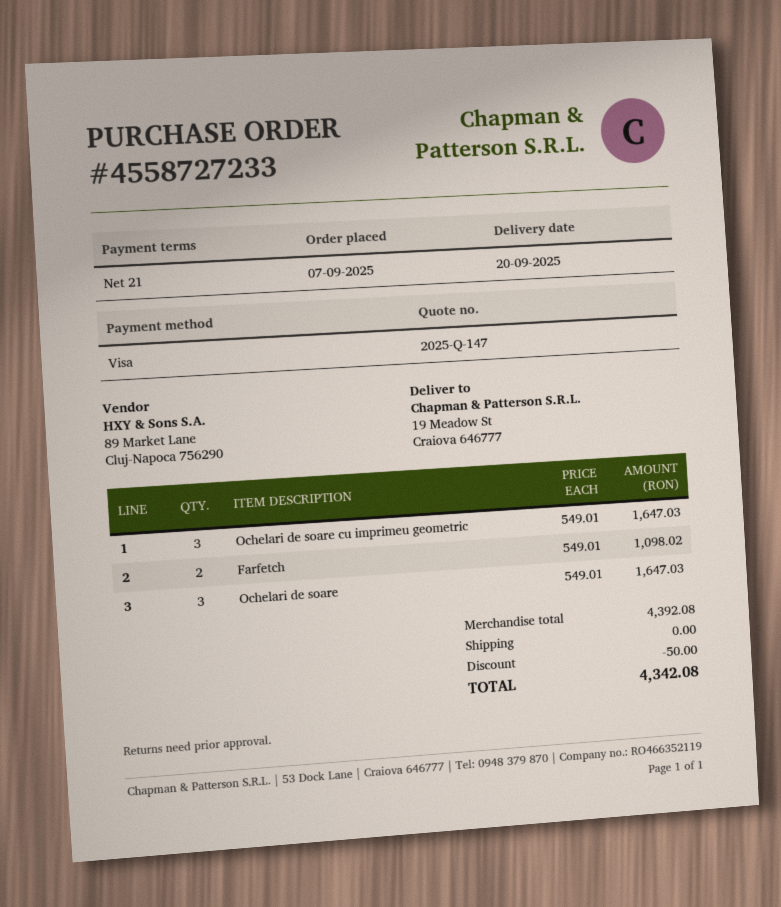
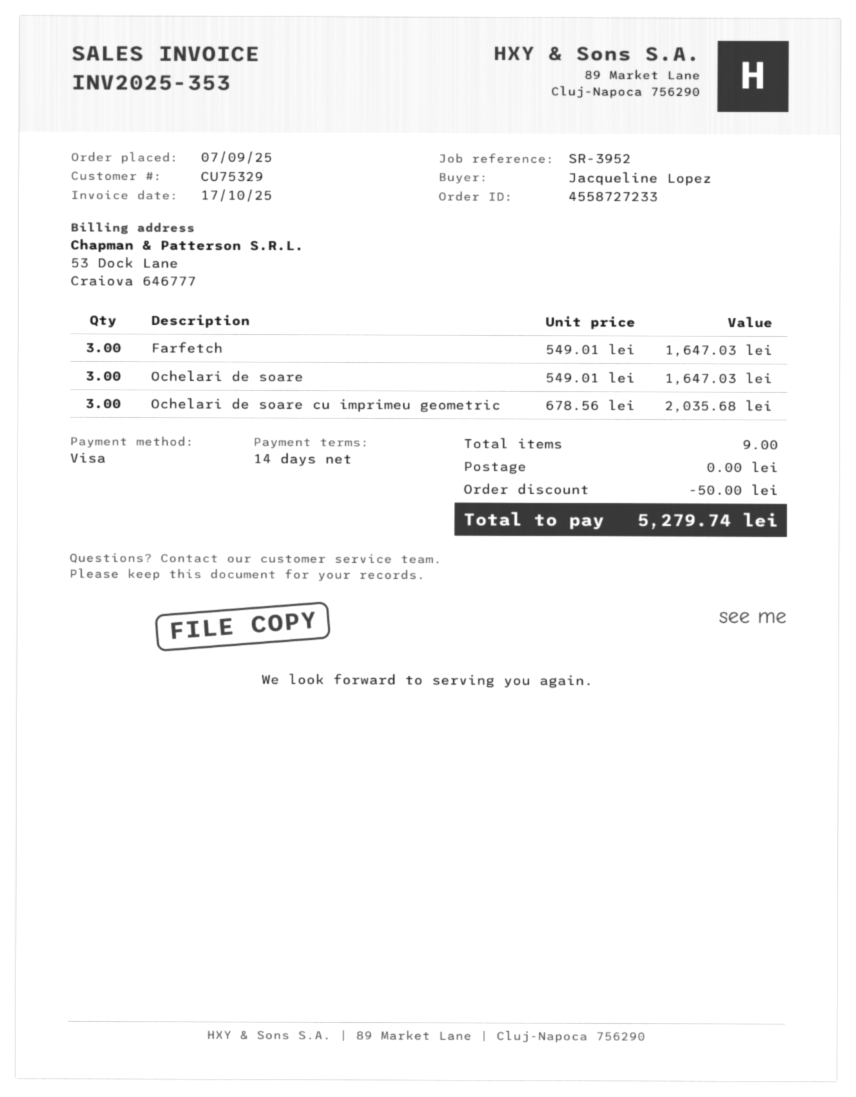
payment terms: 21 days -> 14 days
Ochelari de soare cu imprimeu geometric: 3 x 549.01 = 1647.03 -> 3 x 678.56 = 2035.68
Farfetch: 2 x 549.01 = 1098.02 -> 3 x 549.01 = 1647.03
total: 4342.08 -> 5279.74

